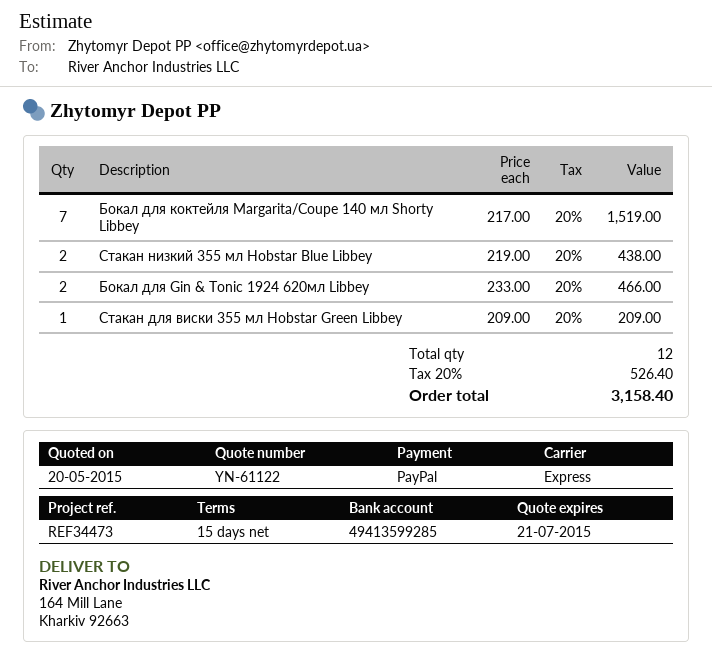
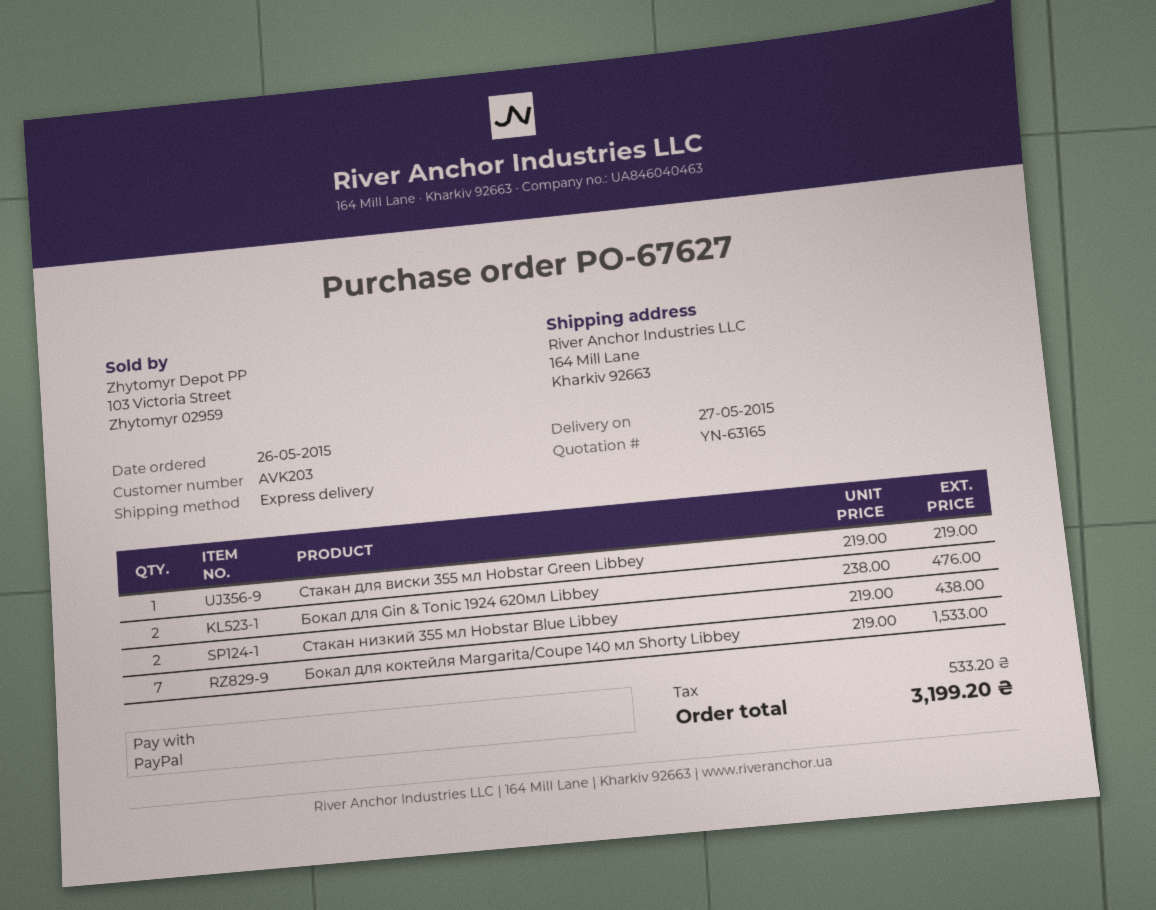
quote number: YN-61122 -> YN-63165
Бокал для коктейля Margarita/Coupe 140 мл Shorty Libbey: 7 x 217.00 = 1519.00 -> 7 x 219.00 = 1533.00
Бокал для Gin & Tonic 1924 620мл Libbey: 2 x 233.00 = 466.00 -> 2 x 238.00 = 476.00
Стакан для виски 355 мл Hobstar Green Libbey: 1 x 209.00 = 209.00 -> 1 x 219.00 = 219.00
tax: 526.40 -> 533.20
total: 3158.40 -> 3199.20

